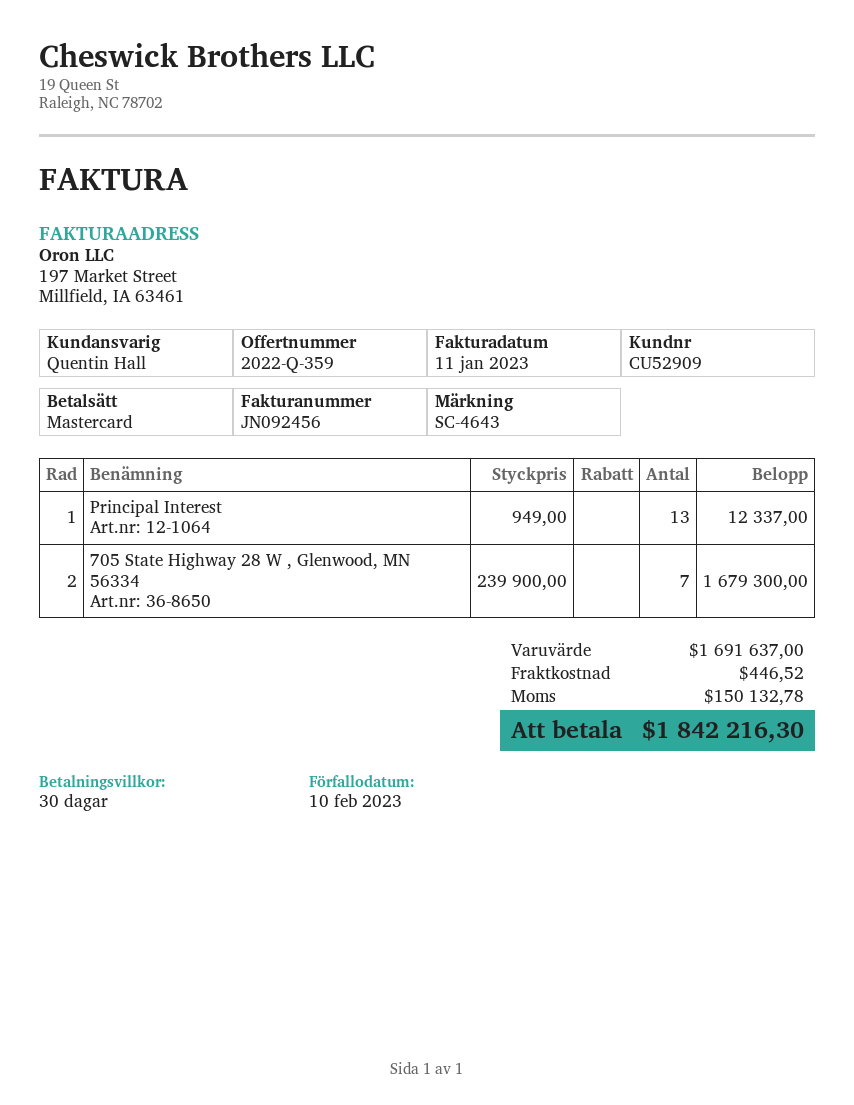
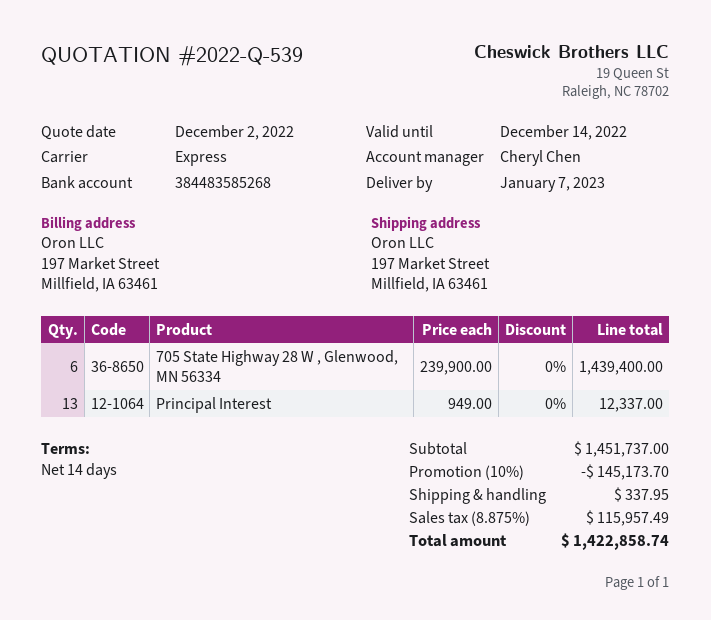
quote number: 2022-Q-359 -> 2022-Q-539
payment terms: 30 days -> 14 days
sales rep: Quentin Hall -> Cheryl Chen
705 State Highway 28 W , Glenwood, MN 56334: 7 x 239900.00 = 1679300.00 -> 6 x 239900.00 = 1439400.00
subtotal: 1691637.00 -> 1451737.00
discount: none -> 10% = 145173.70
shipping: 446.52 -> 337.95
tax: 150132.78 -> 115957.49
total: 1842216.30 -> 1422858.74

